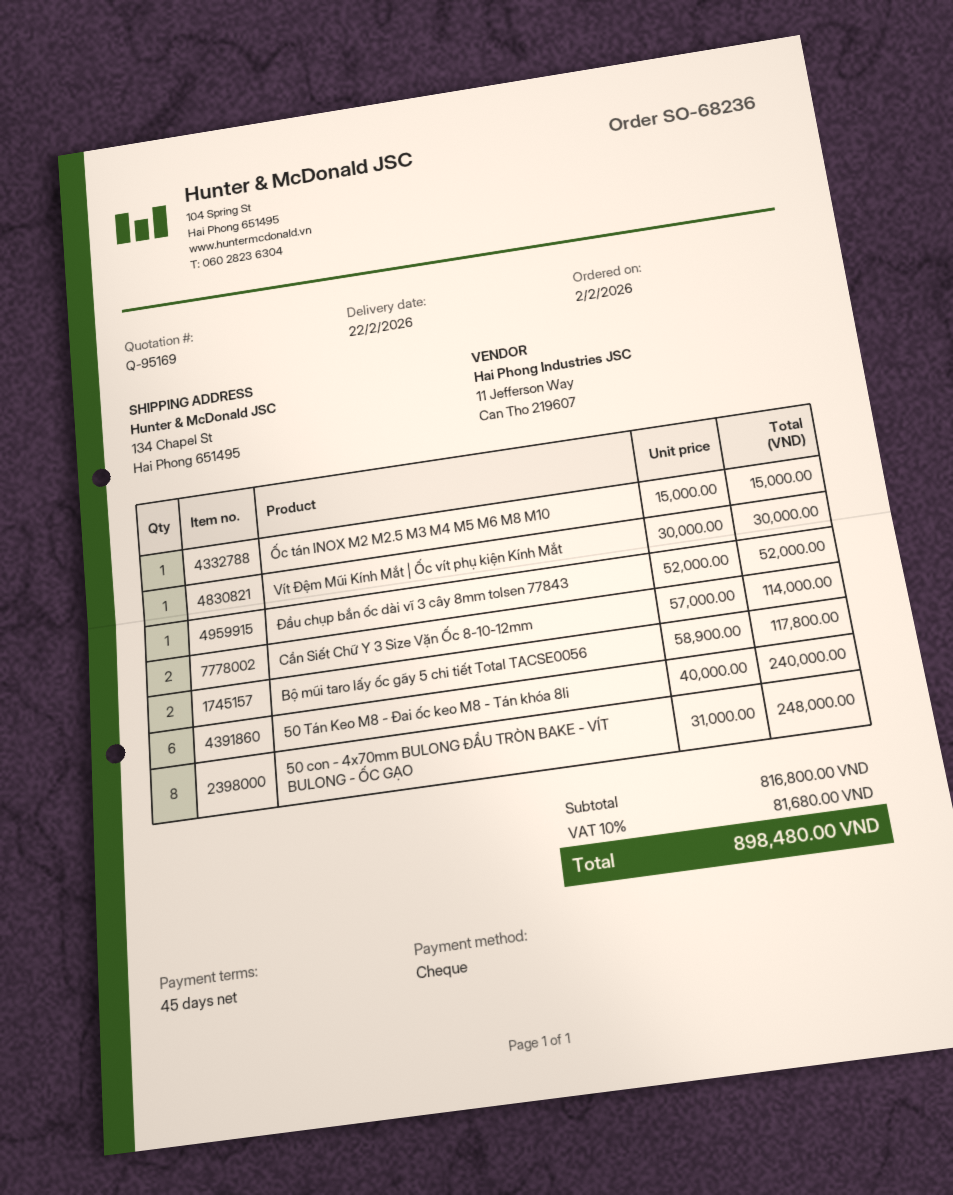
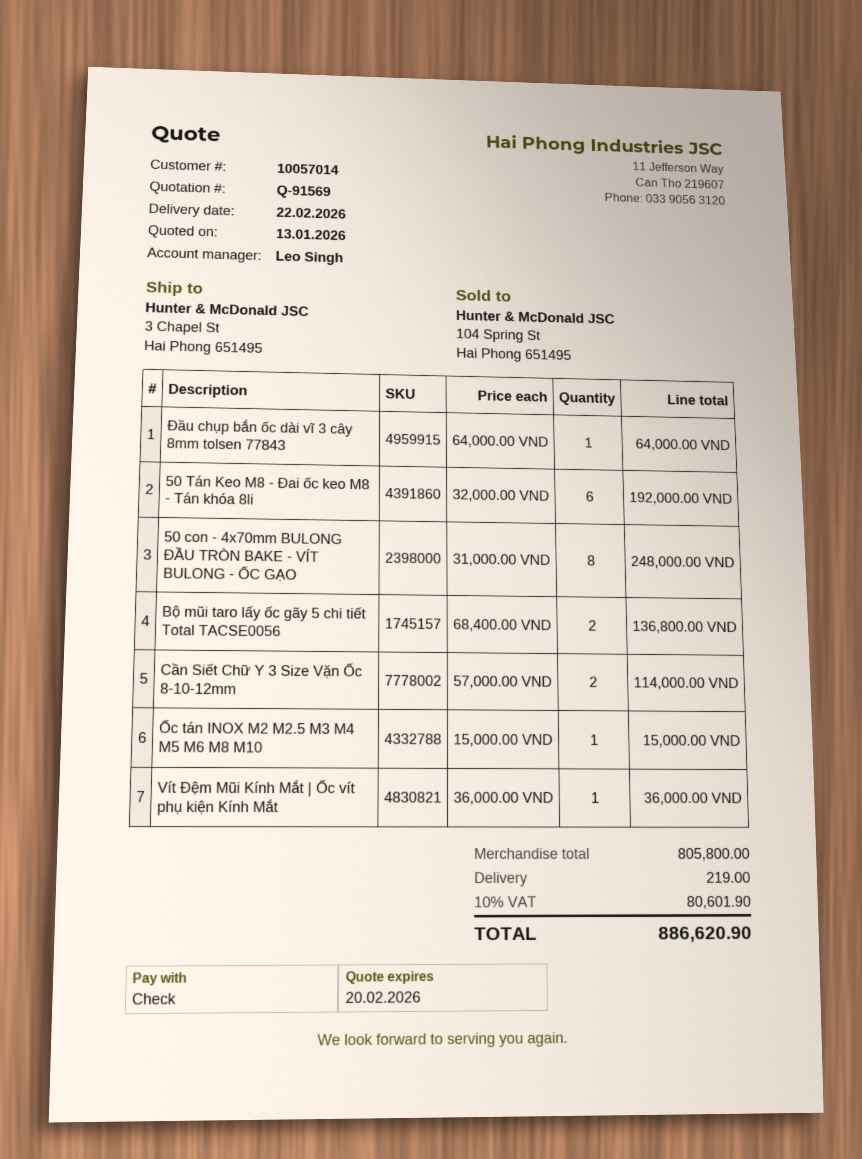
quote number: Q-95169 -> Q-91569
ship to: 134 Chapel St, Hai Phong 651495 -> 3 Chapel St, Hai Phong 651495
Vít Đệm Mũi Kính Mắt | Ốc vít phụ kiện Kính Mắt: 1 x 30000.00 = 30000.00 -> 1 x 36000.00 = 36000.00
Đầu chụp bắn ốc dài vĩ 3 cây 8mm tolsen 77843: 1 x 52000.00 = 52000.00 -> 1 x 64000.00 = 64000.00
Bộ mũi taro lấy ốc gãy 5 chi tiết Total TACSE0056: 2 x 58900.00 = 117800.00 -> 2 x 68400.00 = 136800.00
50 Tán Keo M8 - Đai ốc keo M8 - Tán khóa 8li: 6 x 40000.00 = 240000.00 -> 6 x 32000.00 = 192000.00
subtotal: 816800.00 -> 805800.00
shipping: none -> 219.00
tax: 10% = 81680.00 -> 10% = 80601.90
total: 898480.00 -> 886620.90

